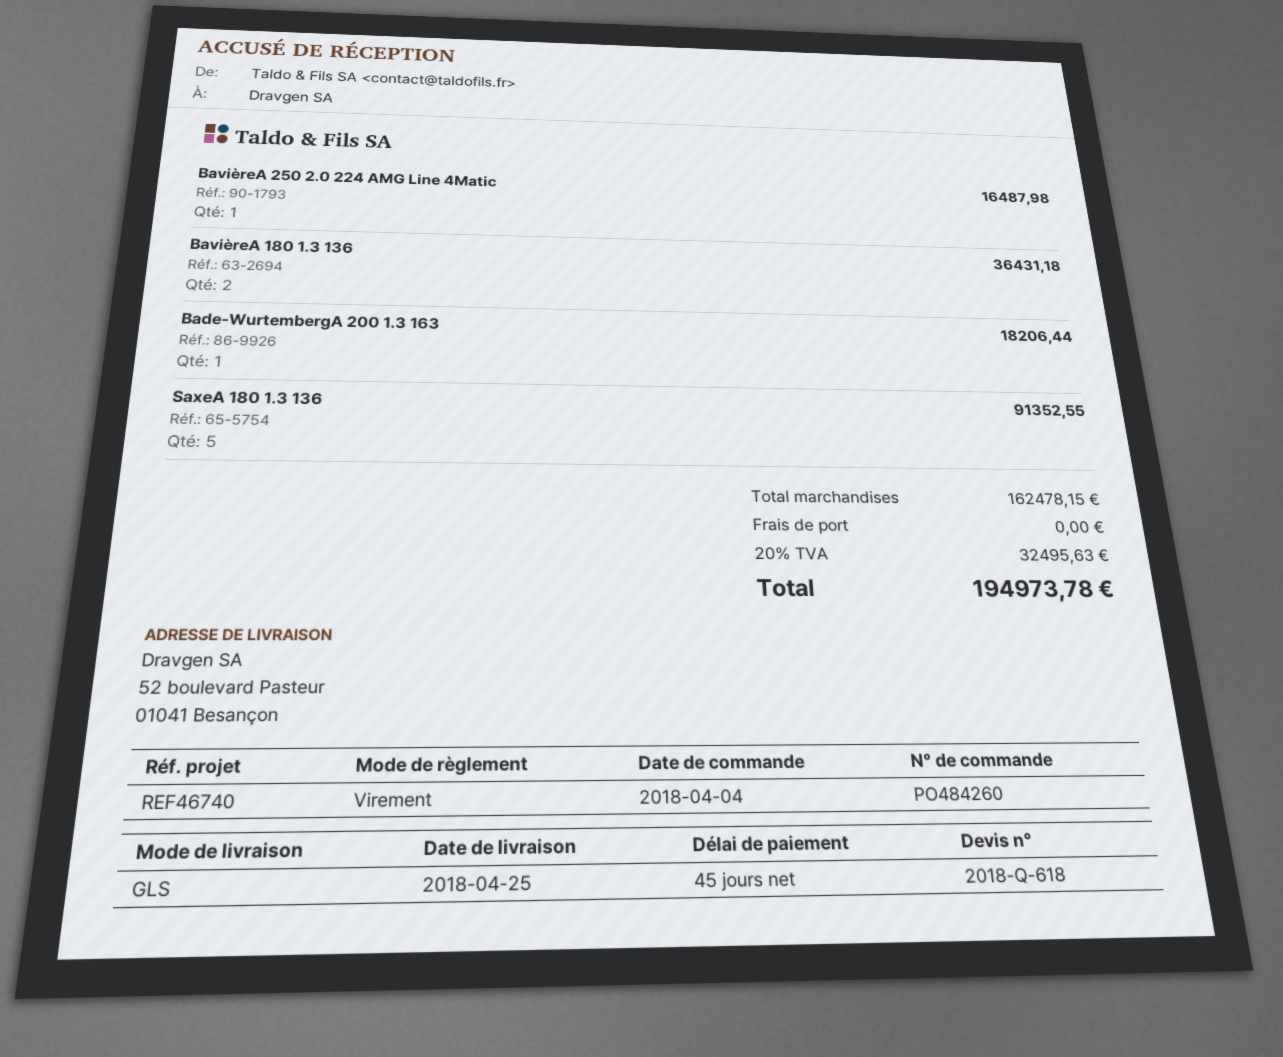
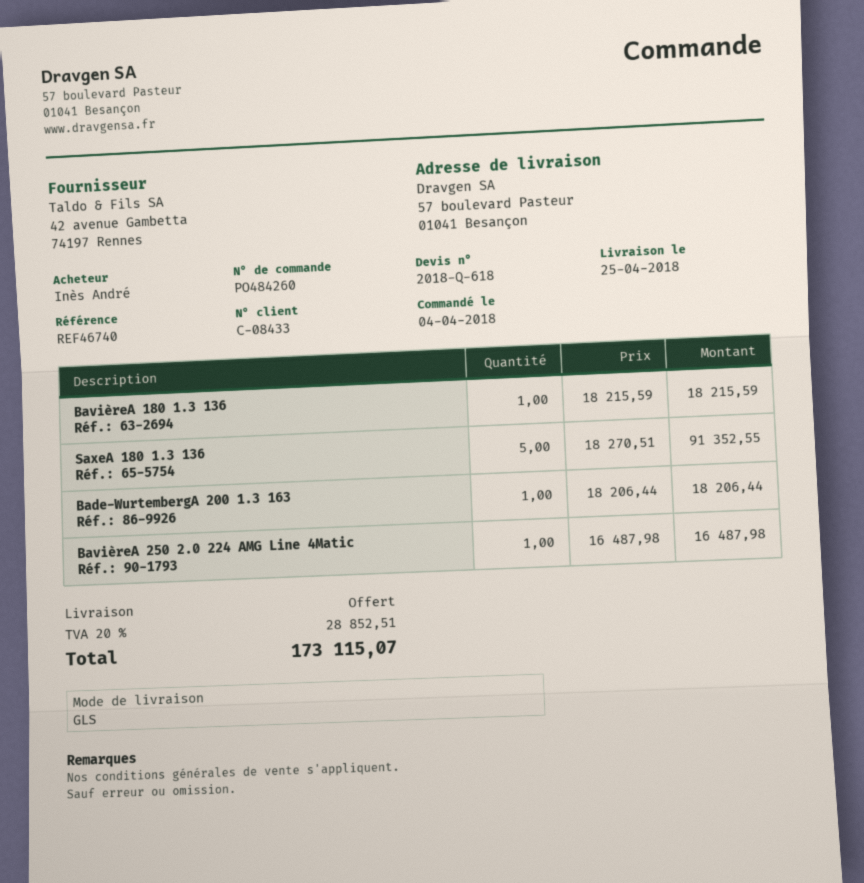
ship to: 52 boulevard Pasteur, 01041 Besançon -> 57 boulevard Pasteur, 01041 Besançon
BavièreA 180 1.3 136: 2 for 36431.18 -> 1 for 18215.59
tax: 20% = 32495.63 -> 20% = 28852.51
total: 194973.78 -> 173115.07

